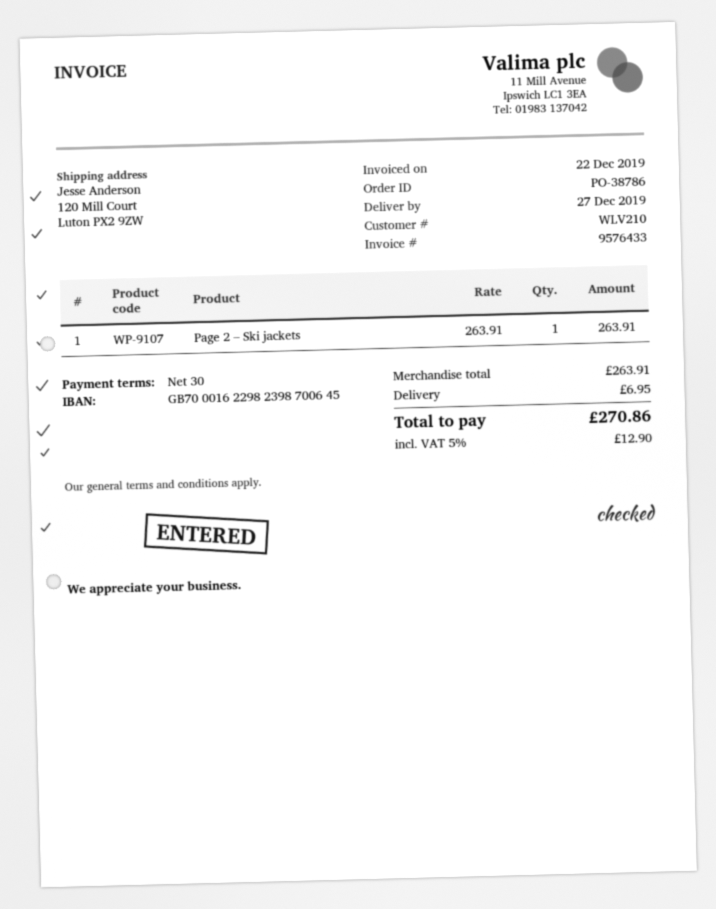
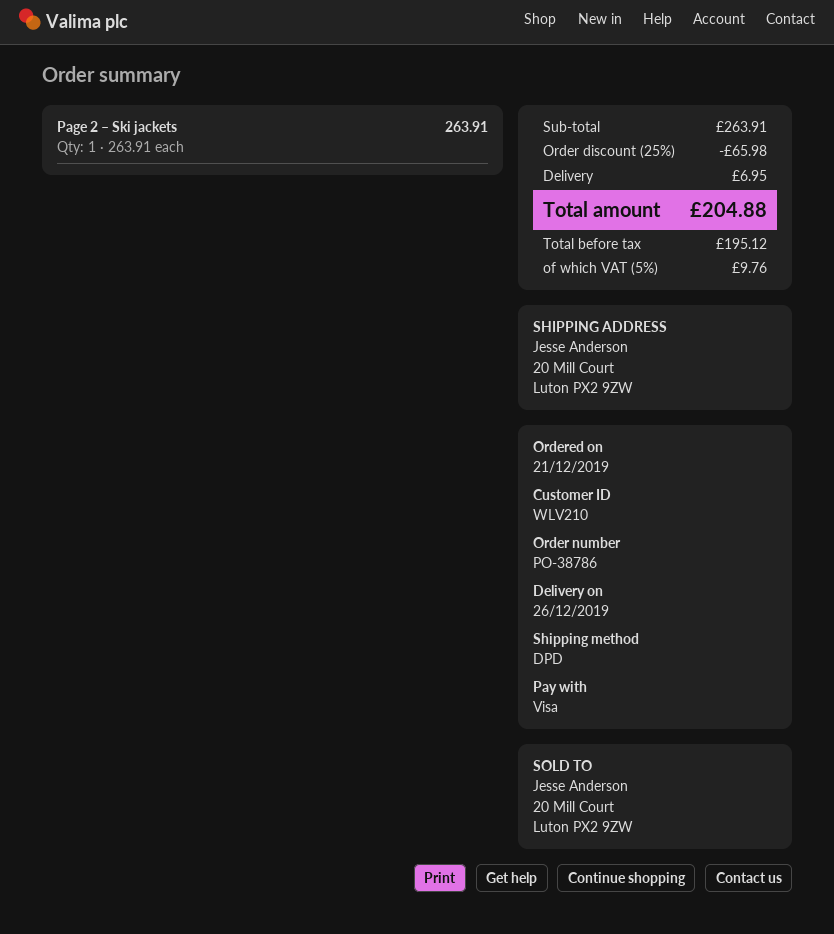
delivery date: 2019-12-27 -> 2019-12-26
ship to: 120 Mill Court, Luton PX2 9ZW -> 20 Mill Court, Luton PX2 9ZW
discount: none -> 25% = 65.98
tax: 5% = 12.90 -> 5% = 9.76
total: 270.86 -> 204.88

